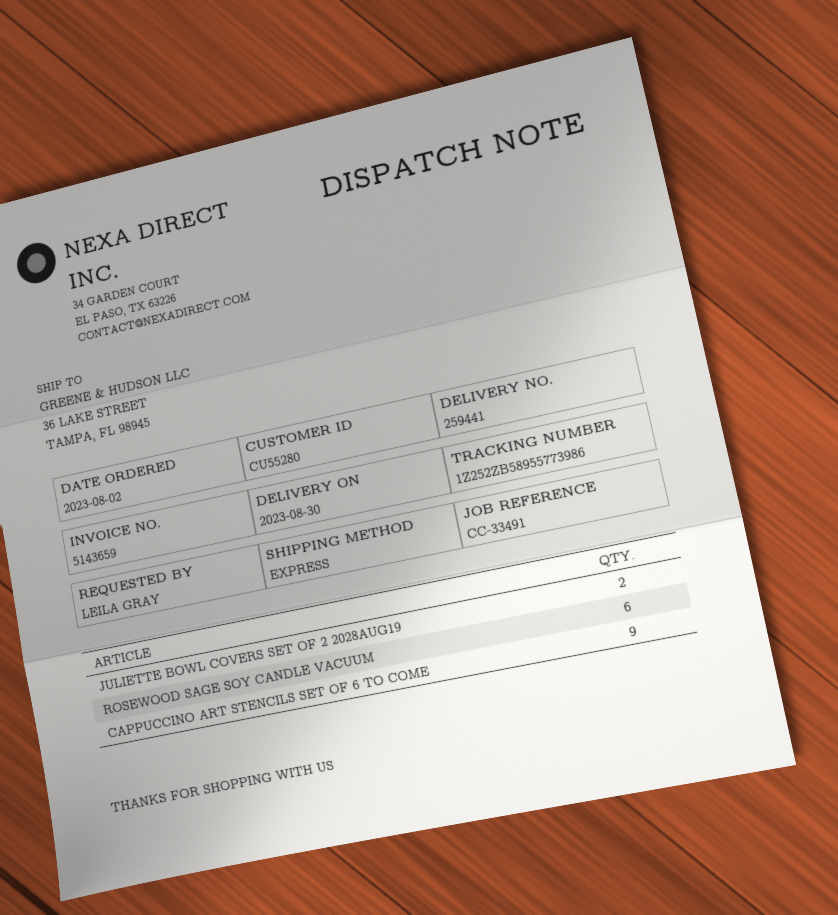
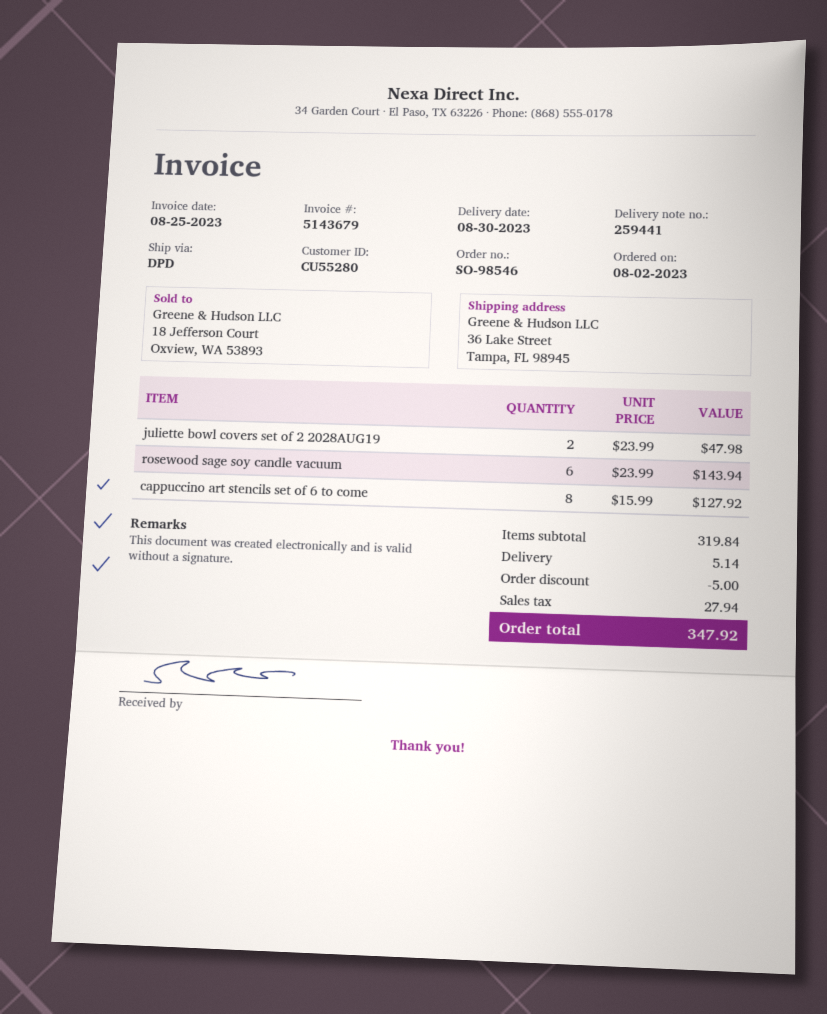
invoice number: 5143659 -> 5143679
shipping method: express -> DPD
CAPPUCCINO ART STENCILS SET OF 6 TO COME: 9 -> 8

